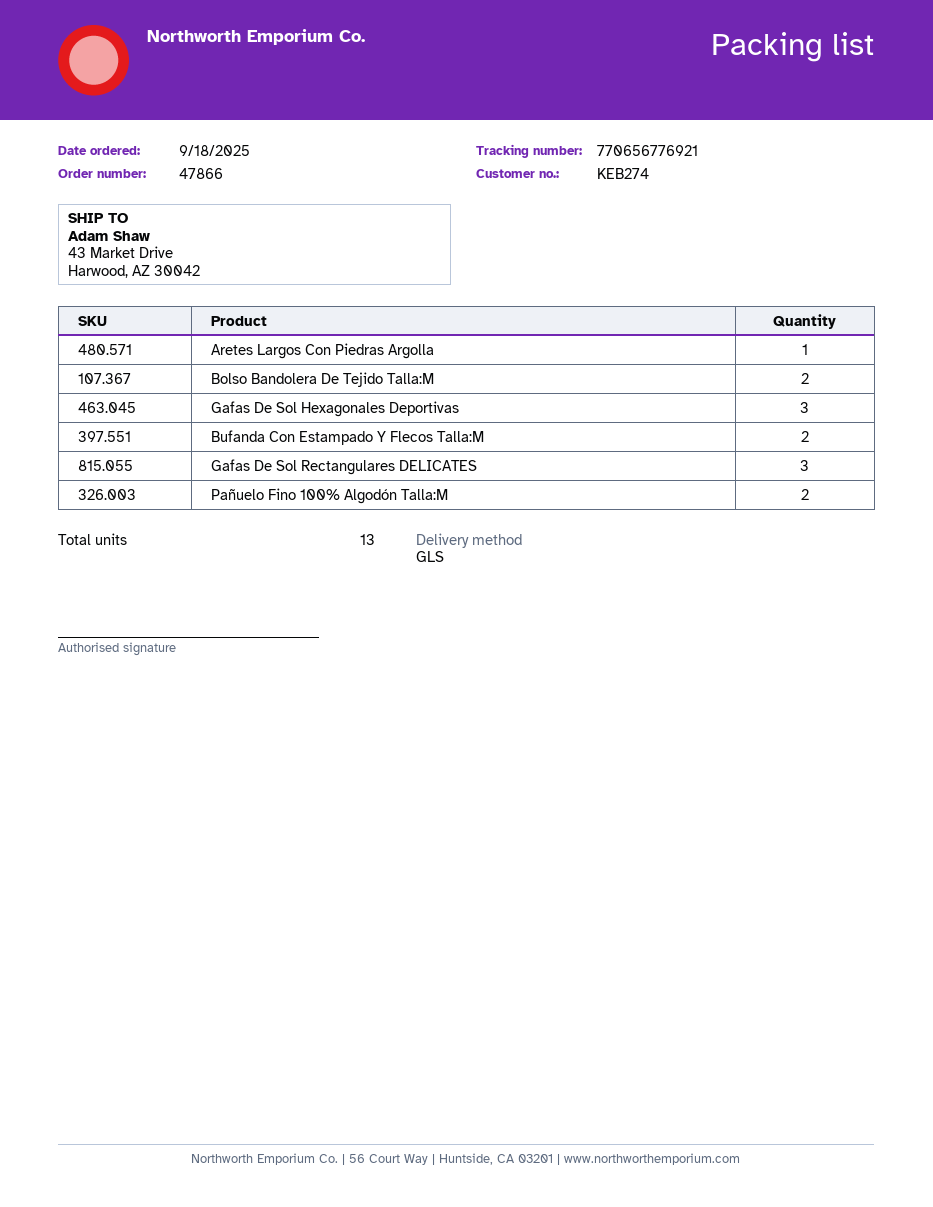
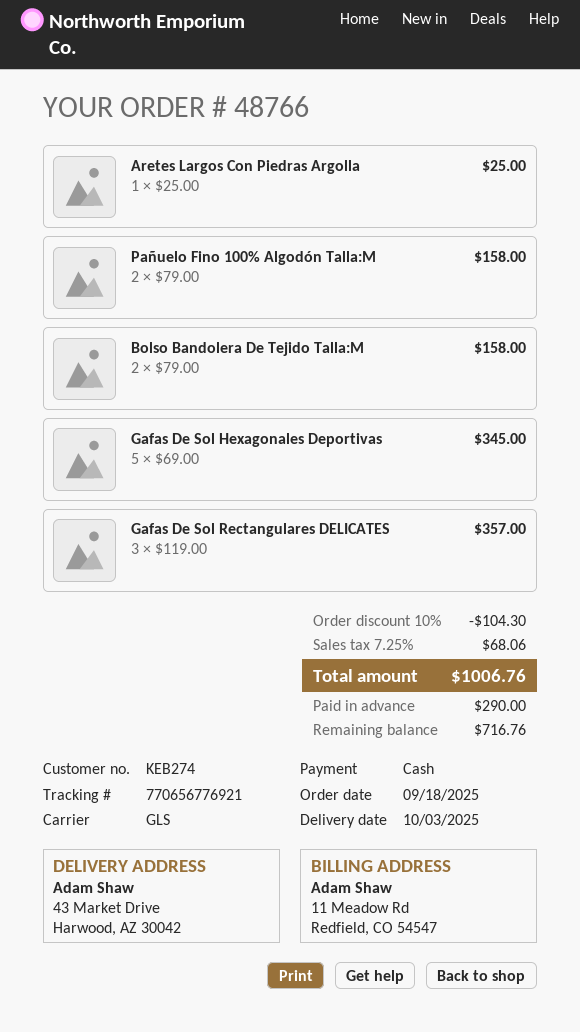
order number: 47866 -> 48766
Gafas De Sol Hexagonales Deportivas: 3 -> 5
Bufanda Con Estampado Y Flecos Talla:M: 2 -> none

